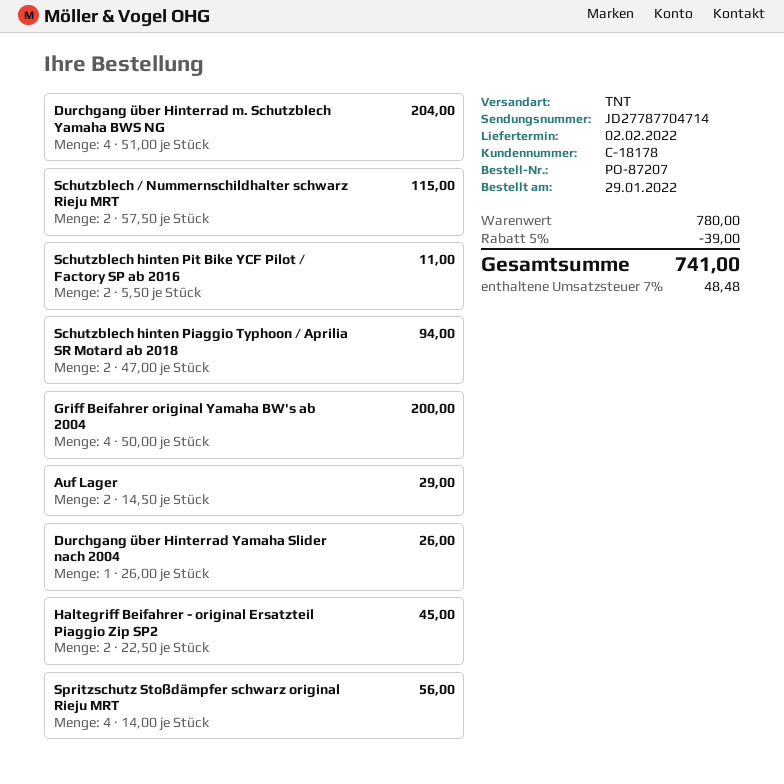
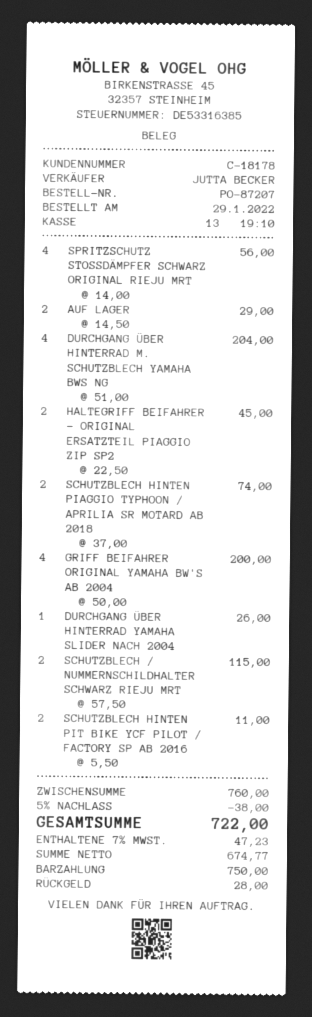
Schutzblech hinten Piaggio Typhoon / Aprilia SR Motard ab 2018: 2 x 47.00 = 94.00 -> 2 x 37.00 = 74.00
subtotal: 780.00 -> 760.00
discount: 5% = 39.00 -> 5% = 38.00
tax: 7% = 48.48 -> 7% = 47.23
total: 741.00 -> 722.00

